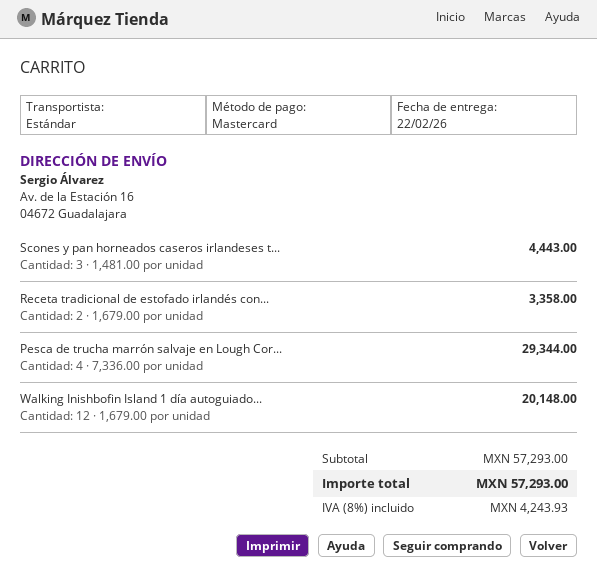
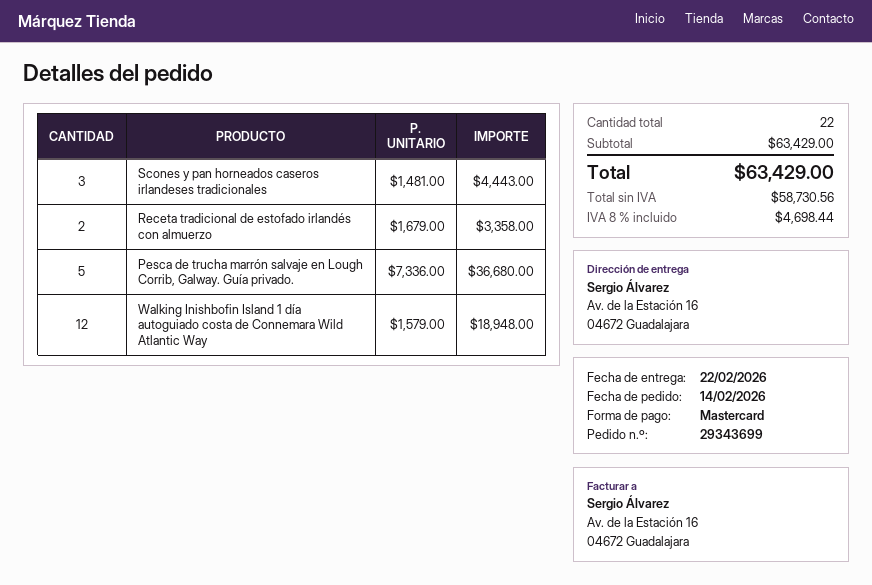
Pesca de trucha marrón salvaje en Lough Cor...: 4 x 7336.00 = 29344.00 -> 5 x 7336.00 = 36680.00
Walking Inishbofin Island 1 día autoguiado...: 12 x 1679.00 = 20148.00 -> 12 x 1579.00 = 18948.00
subtotal: 57293.00 -> 63429.00
tax: 8% = 4243.93 -> 8% = 4698.44
total: 57293.00 -> 63429.00

